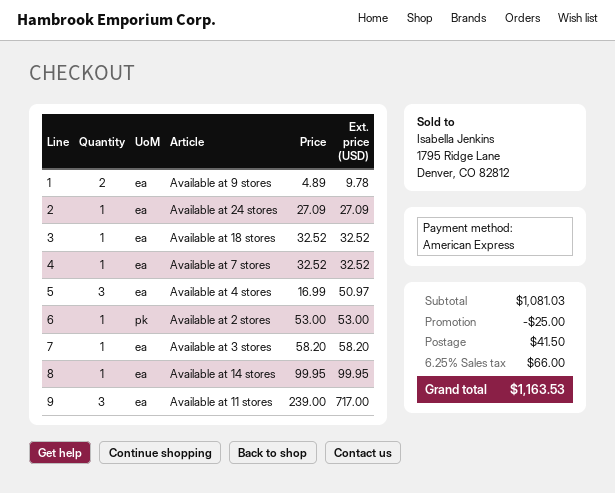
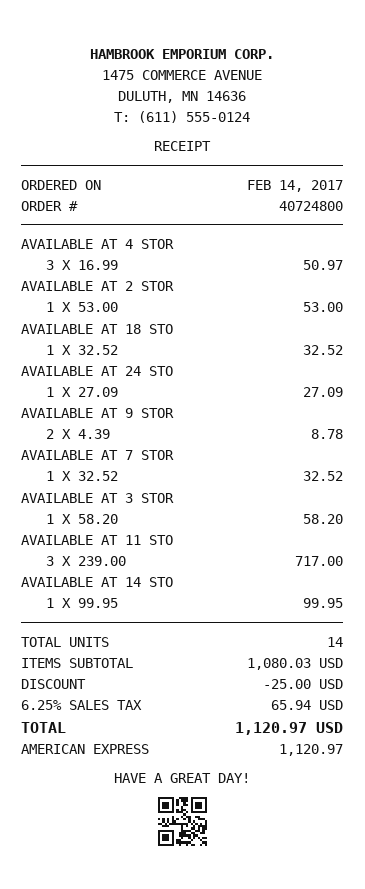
Available at 9 stores: 2 x 4.89 = 9.78 -> 2 x 4.39 = 8.78
subtotal: 1081.03 -> 1080.03
shipping: 41.50 -> none
tax: 6.25% = 66.00 -> 6.25% = 65.94
total: 1163.53 -> 1120.97

